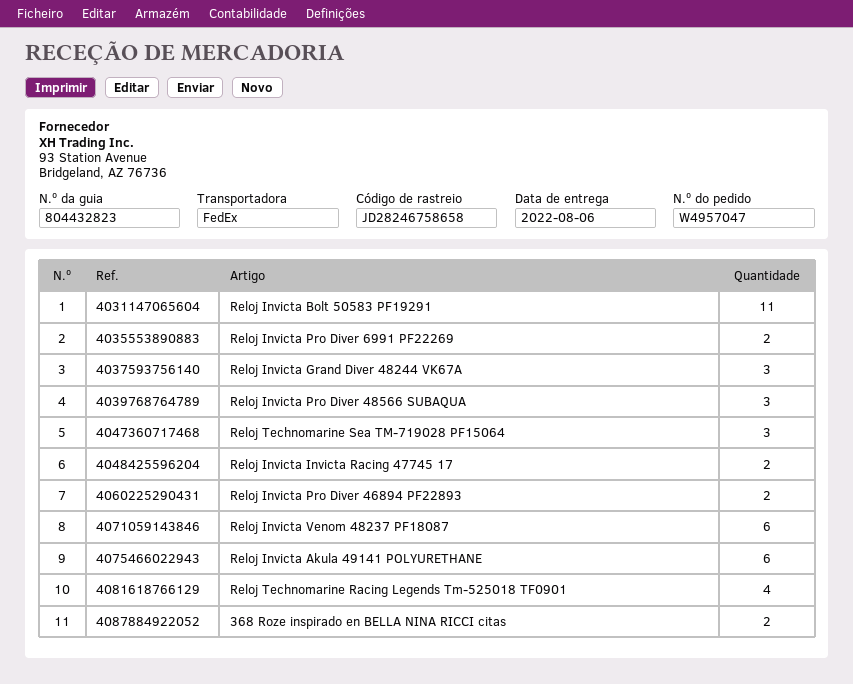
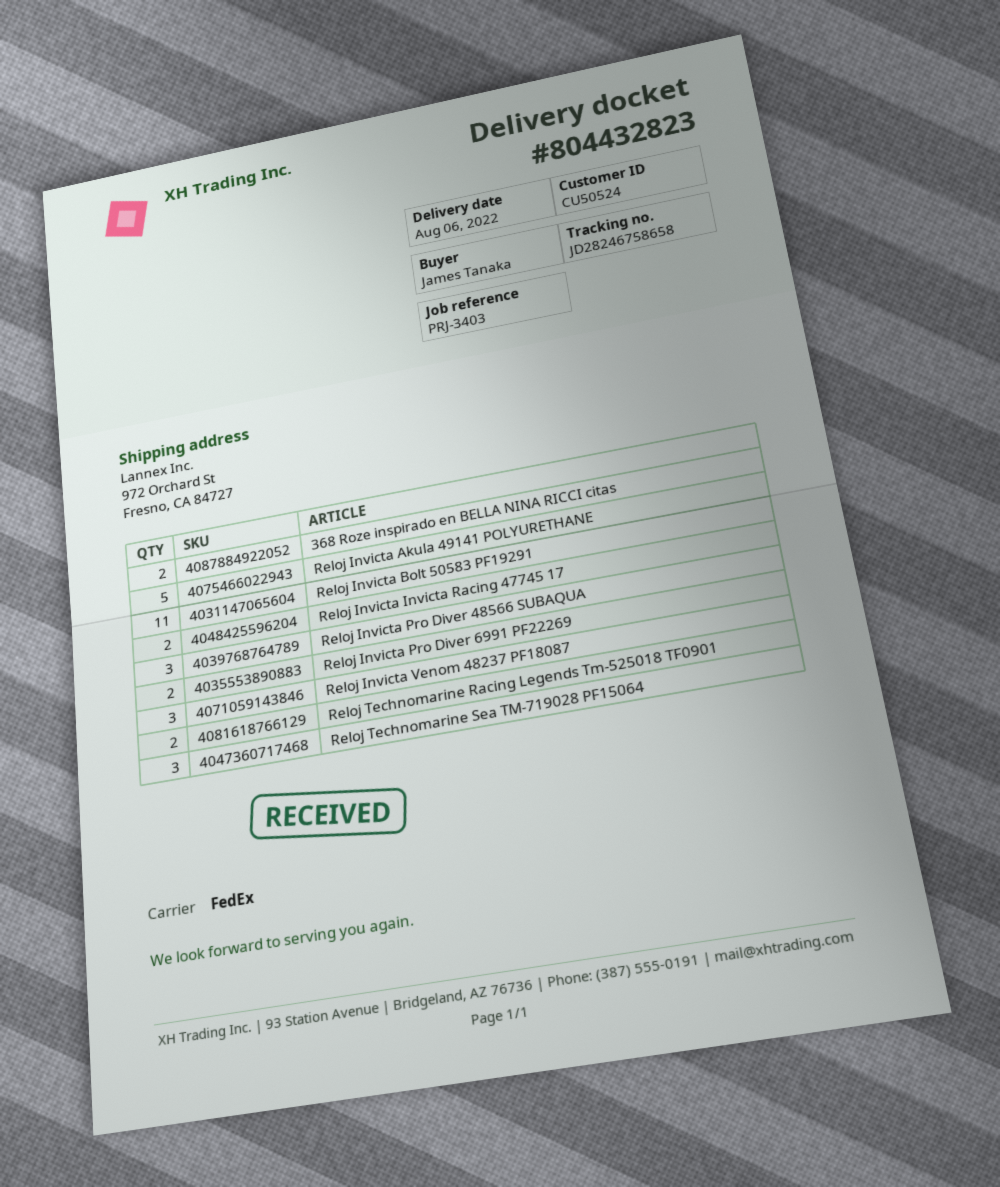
Reloj Invicta Grand Diver 48244 VK67A: 3 -> none
Reloj Invicta Pro Diver 46894 PF22893: 2 -> none
Reloj Invicta Venom 48237 PF18087: 6 -> 3
Reloj Invicta Akula 49141 POLYURETHANE: 6 -> 5
Reloj Technomarine Racing Legends Tm-525018 TF0901: 4 -> 2

